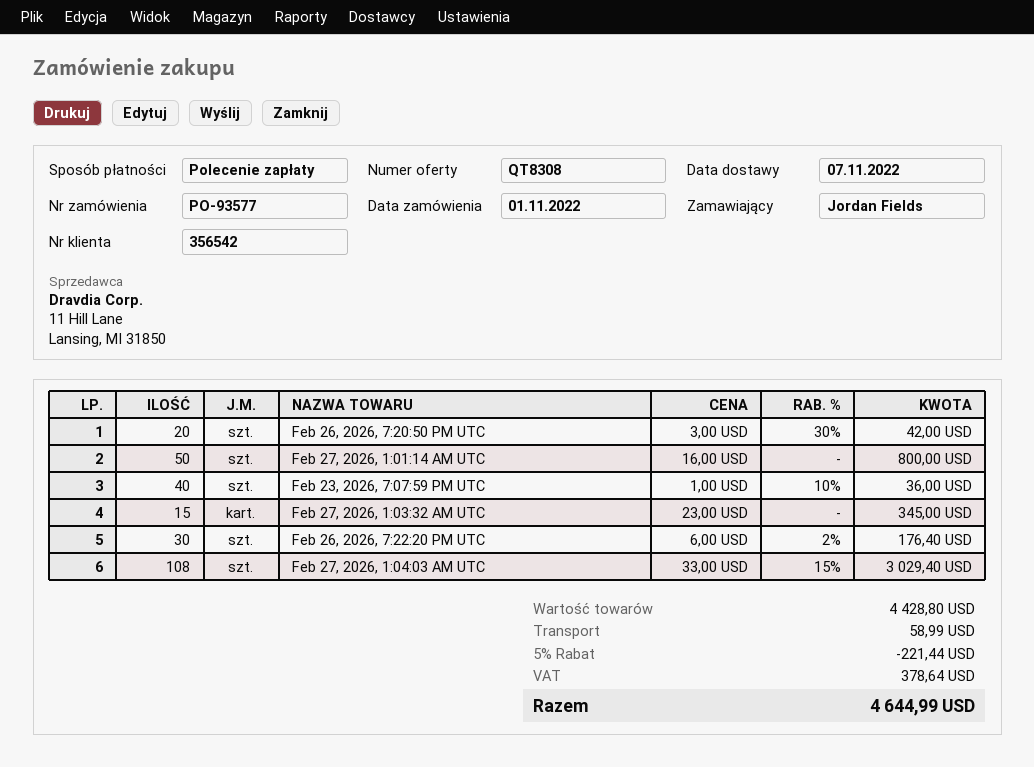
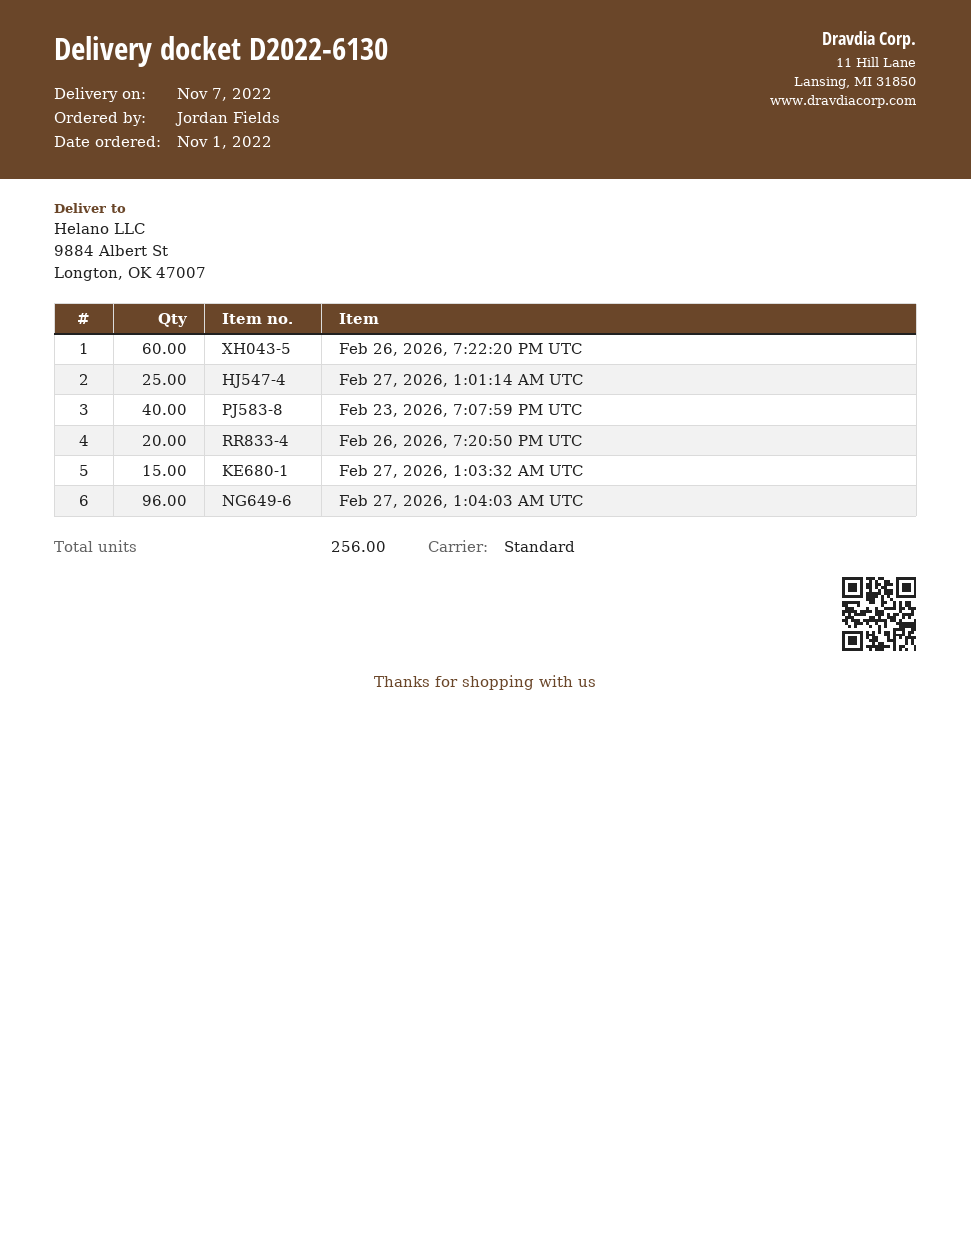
Feb 27, 2026, 1:01:14 AM UTC: 50 -> 25
Feb 26, 2026, 7:22:20 PM UTC: 30 -> 60
Feb 27, 2026, 1:04:03 AM UTC: 108 -> 96

